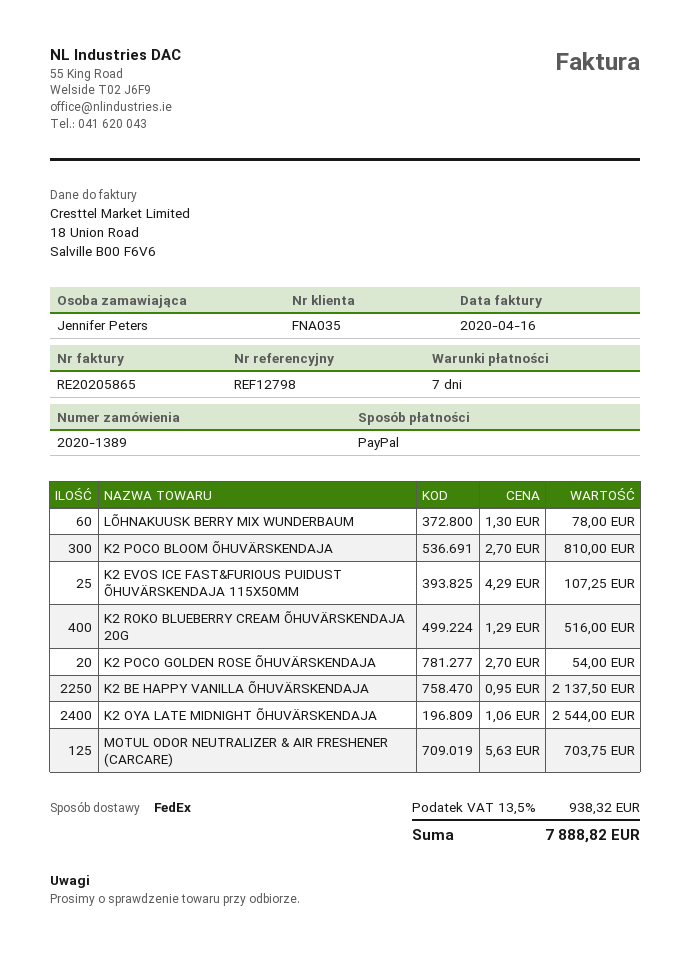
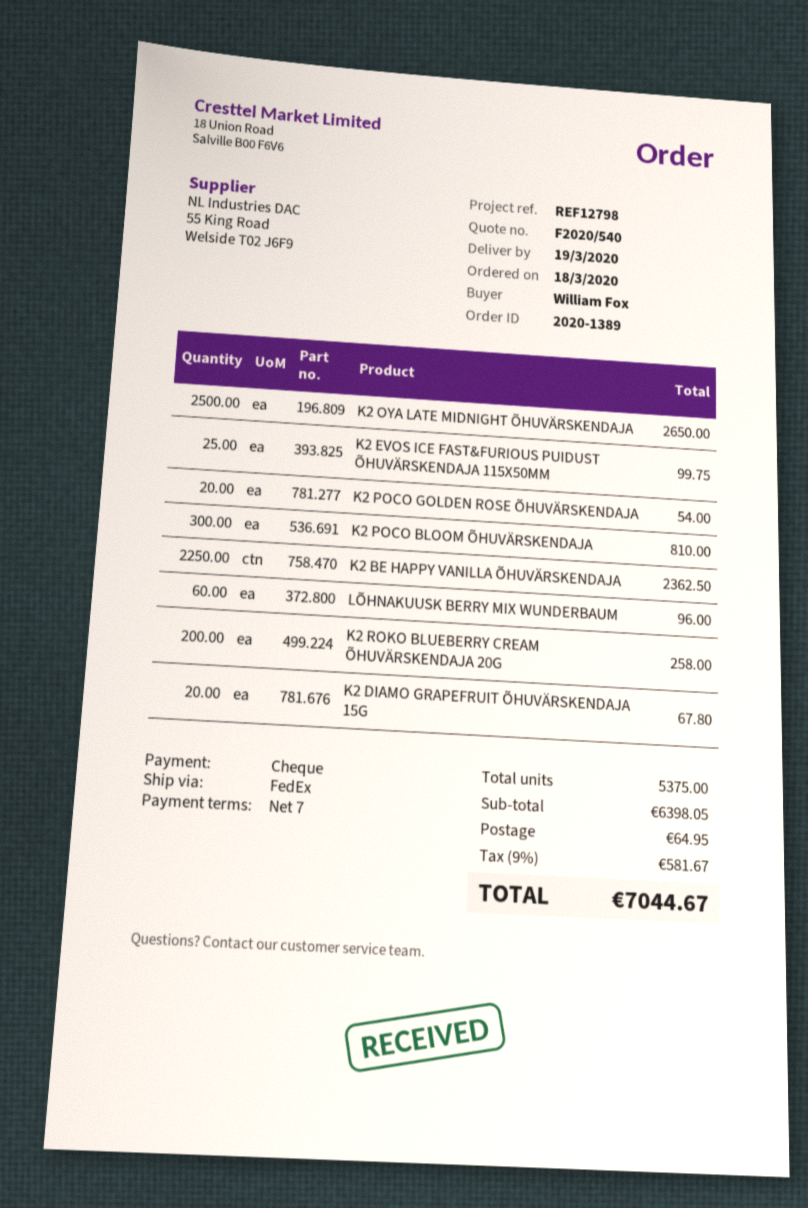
ordered by: Jennifer Peters -> William Fox
payment method: PayPal -> cheque
LÕHNAKUUSK BERRY MIX WUNDERBAUM: 60 for 78.00 -> 60 for 96.00
K2 EVOS ICE FAST&FURIOUS PUIDUST ÕHUVÄRSKENDAJA 115X50MM: 25 for 107.25 -> 25 for 99.75
K2 ROKO BLUEBERRY CREAM ÕHUVÄRSKENDAJA 20G: 400 for 516.00 -> 200 for 258.00
K2 BE HAPPY VANILLA ÕHUVÄRSKENDAJA: 2250 for 2137.50 -> 2250 for 2362.50
K2 OYA LATE MIDNIGHT ÕHUVÄRSKENDAJA: 2400 for 2544.00 -> 2500 for 2650.00
MOTUL ODOR NEUTRALIZER & AIR FRESHENER (CARCARE): 125 for 703.75 -> none
K2 DIAMO GRAPEFRUIT ÕHUVÄRSKENDAJA 15G: none -> 20 for 67.80
shipping: none -> 64.95
tax: 13.5% = 938.32 -> 9% = 581.67
total: 7888.82 -> 7044.67

